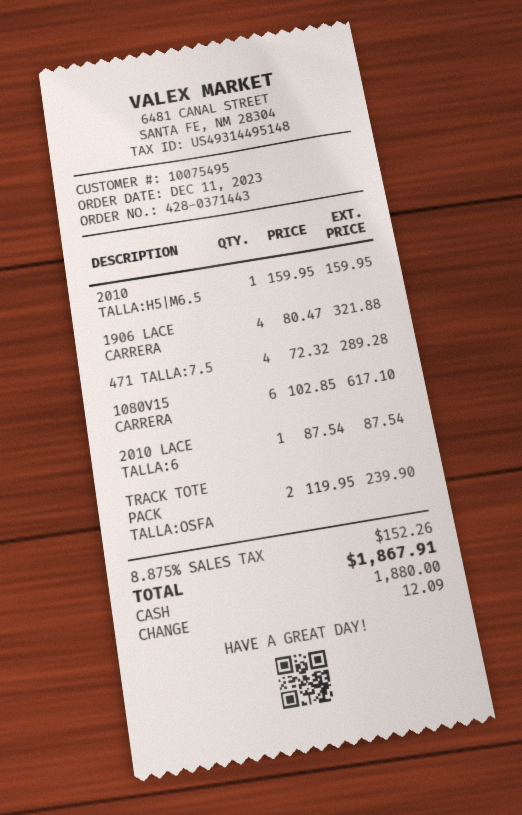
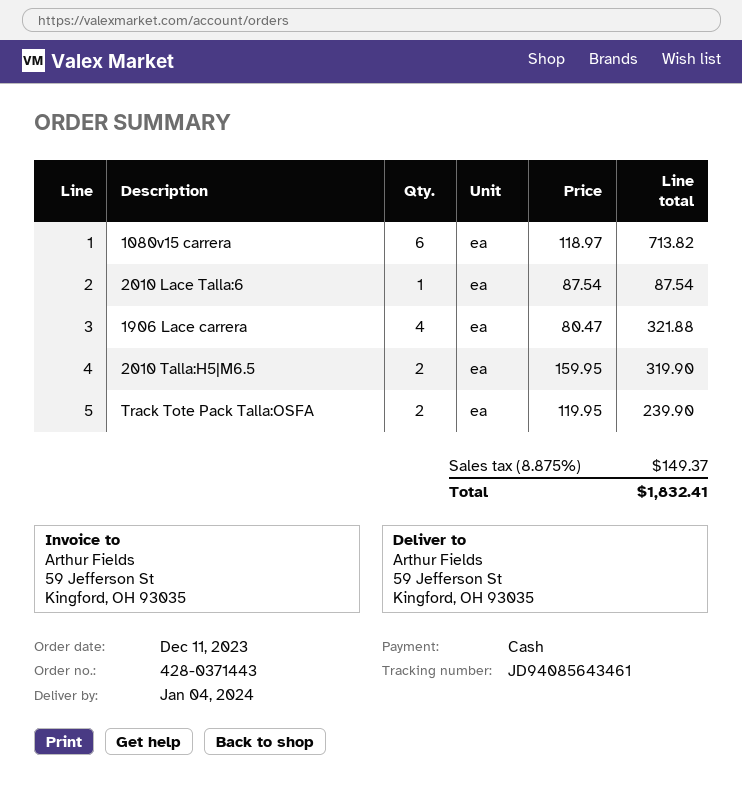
2010 TALLA:H5|M6.5: 1 x 159.95 = 159.95 -> 2 x 159.95 = 319.90
471 TALLA:7.5: 4 x 72.32 = 289.28 -> none
1080V15 CARRERA: 6 x 102.85 = 617.10 -> 6 x 118.97 = 713.82
tax: 8.875% = 152.26 -> 8.875% = 149.37
total: 1867.91 -> 1832.41

